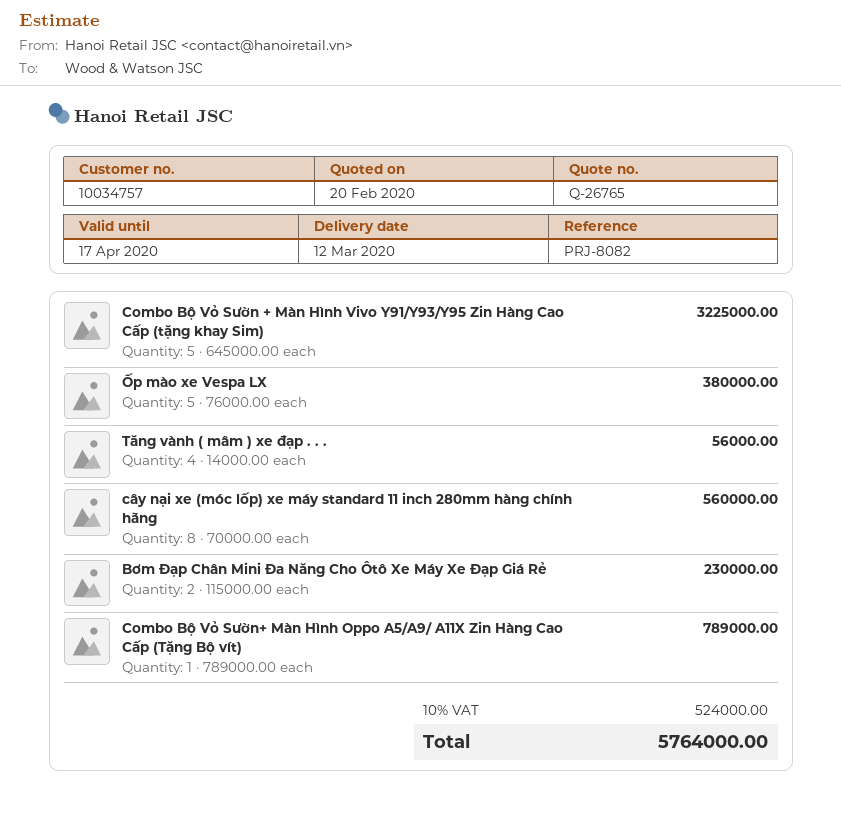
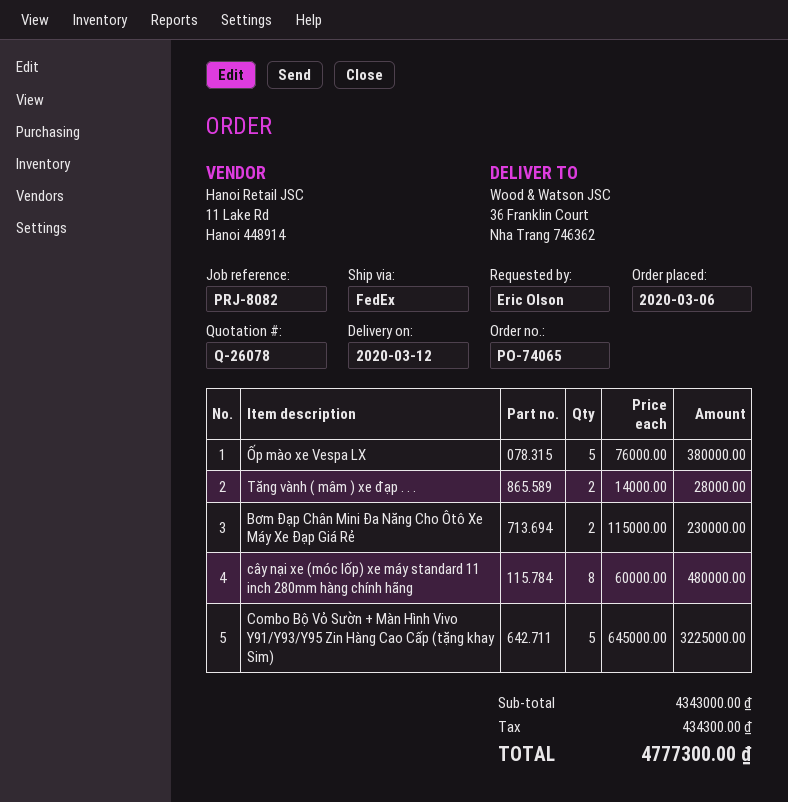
quote number: Q-26765 -> Q-26078
Tăng vành ( mâm ) xe đạp . . .: 4 x 14000.00 = 56000.00 -> 2 x 14000.00 = 28000.00
cây nại xe (móc lốp) xe máy standard 11 inch 280mm hàng chính hãng: 8 x 70000.00 = 560000.00 -> 8 x 60000.00 = 480000.00
Combo Bộ Vỏ Sườn+ Màn Hình Oppo A5/A9/ A11X Zin Hàng Cao Cấp (Tặng Bộ vít): 1 x 789000.00 = 789000.00 -> none
tax: 524000.00 -> 434300.00
total: 5764000.00 -> 4777300.00

